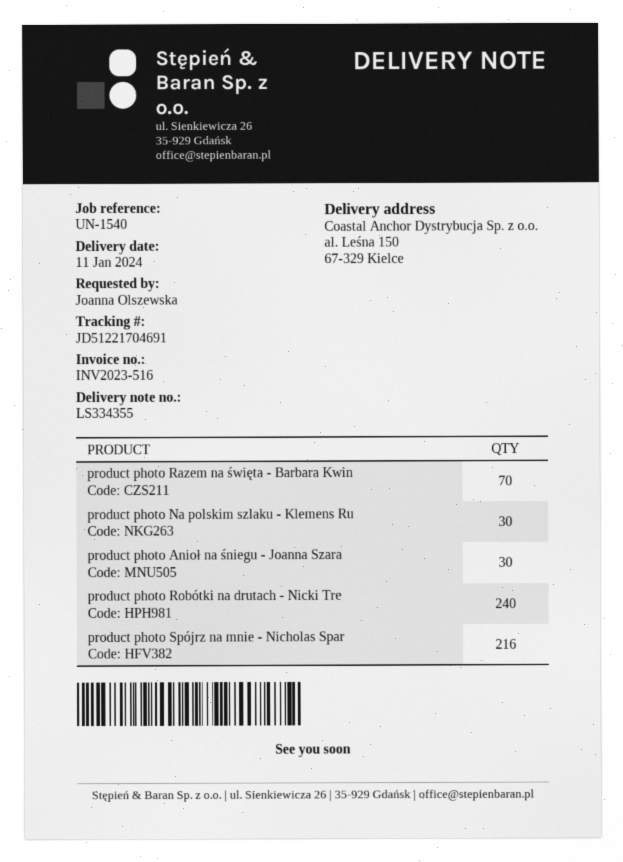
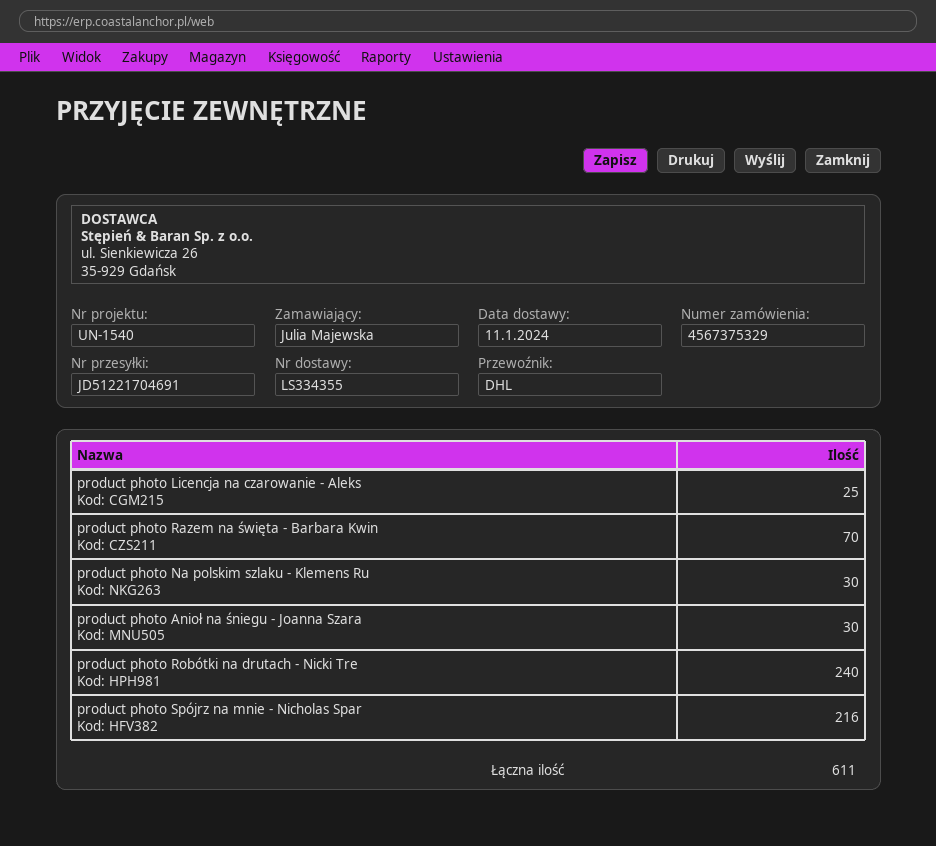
ordered by: Joanna Olszewska -> Julia Majewska
product photo Licencja na czarowanie - Aleks: none -> 25

